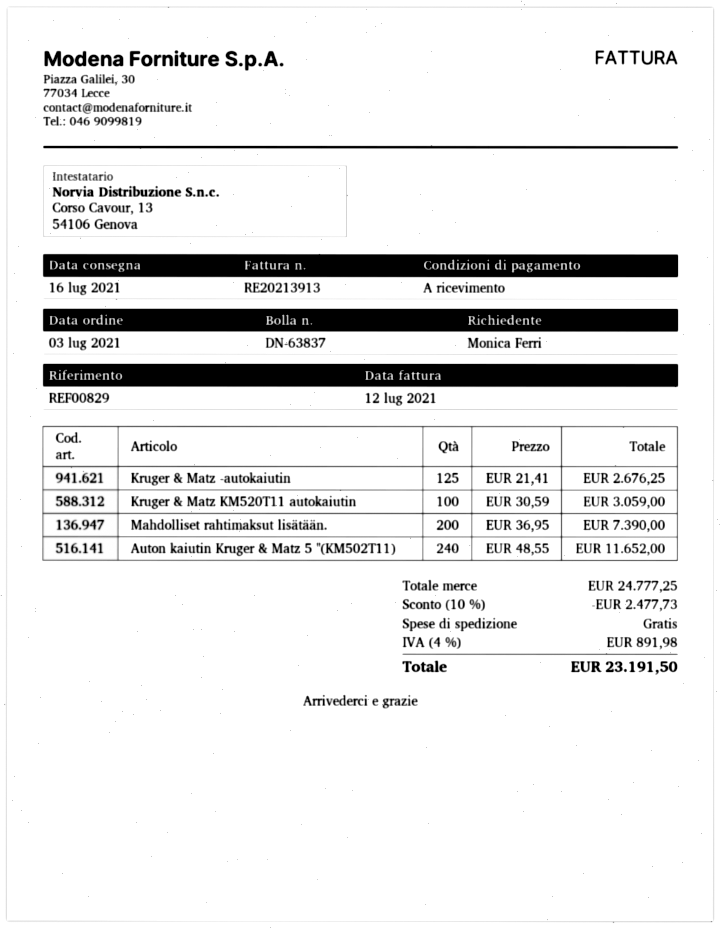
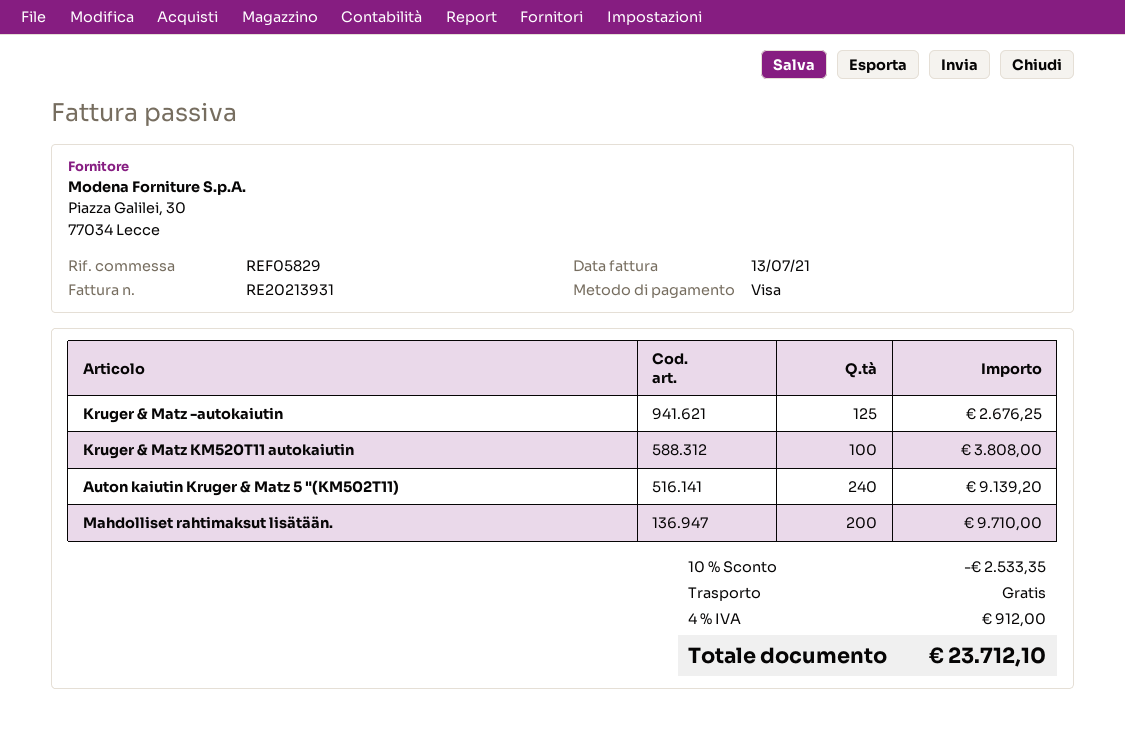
invoice number: RE20213913 -> RE20213931
invoice date: 2021-07-12 -> 2021-07-13
reference: REF00829 -> REF05829
Kruger & Matz KM520T11 autokaiutin: 100 for 3059.00 -> 100 for 3808.00
Mahdolliset rahtimaksut lisätään.: 200 for 7390.00 -> 200 for 9710.00
Auton kaiutin Kruger & Matz 5 "(KM502T11): 240 for 11652.00 -> 240 for 9139.20
discount: 10% = 2477.73 -> 10% = 2533.35
tax: 4% = 891.98 -> 4% = 912.00
total: 23191.50 -> 23712.10

